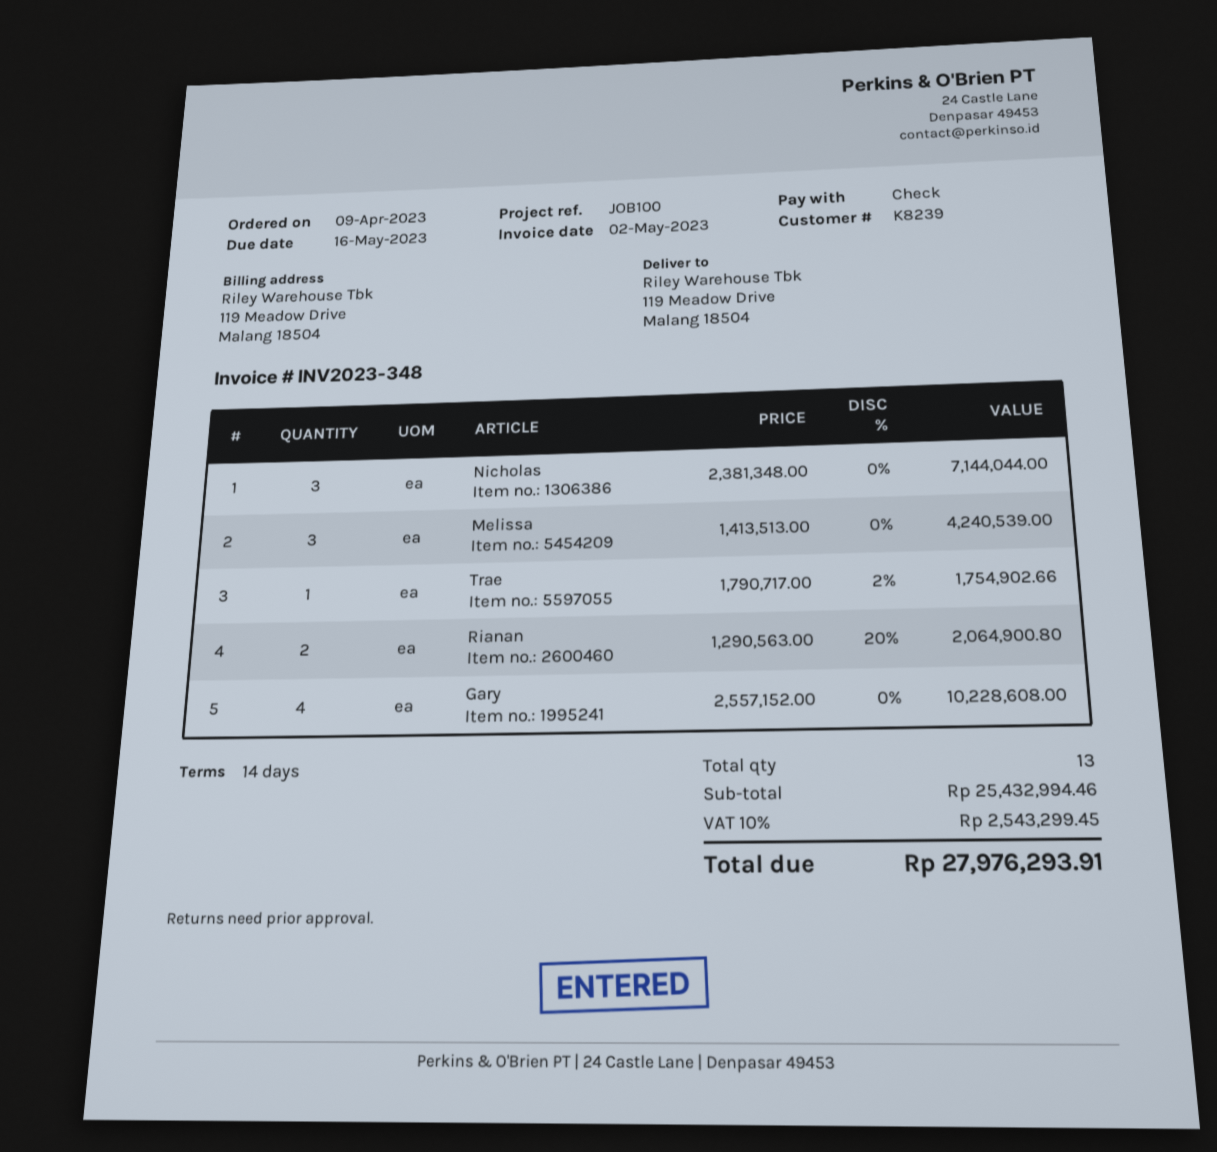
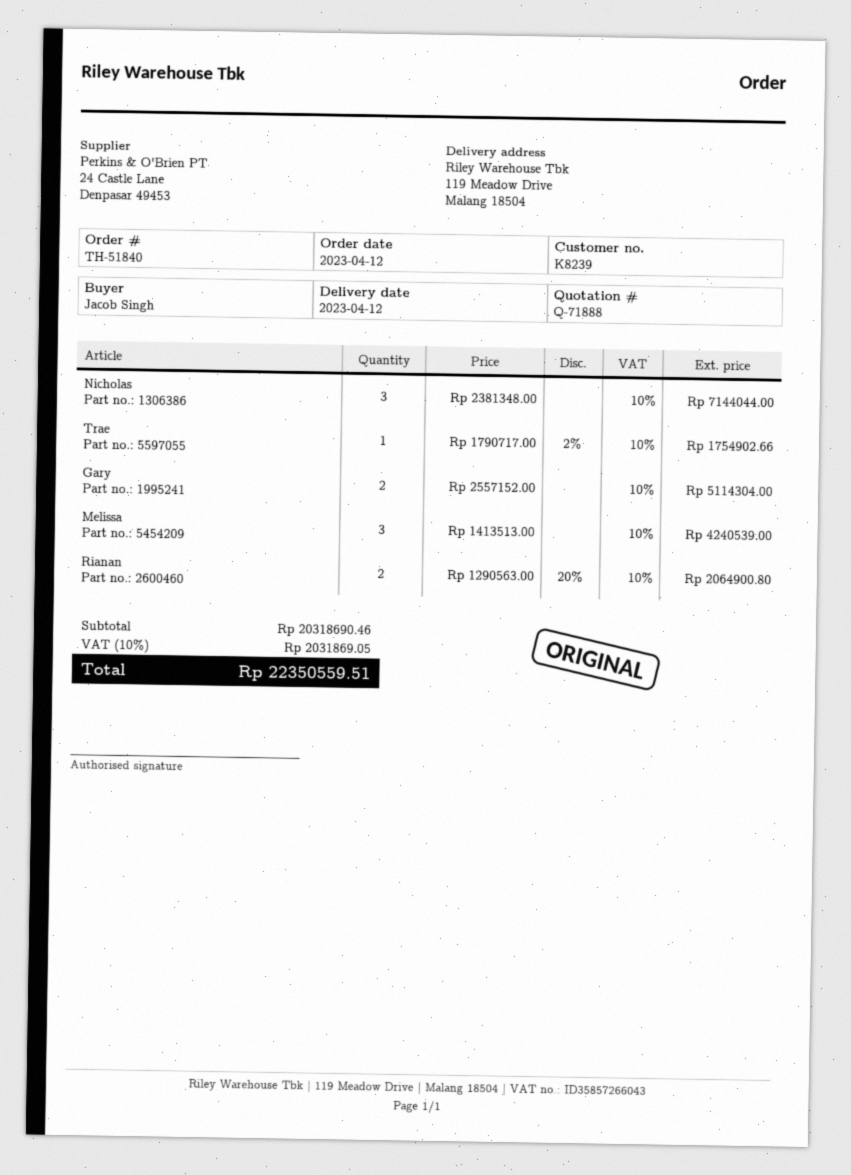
order date: 2023-04-09 -> 2023-04-12
Gary: 4 x 2557152.00 = 10228608.00 -> 2 x 2557152.00 = 5114304.00
subtotal: 25432994.46 -> 20318690.46
tax: 10% = 2543299.45 -> 10% = 2031869.05
total: 27976293.91 -> 22350559.51

